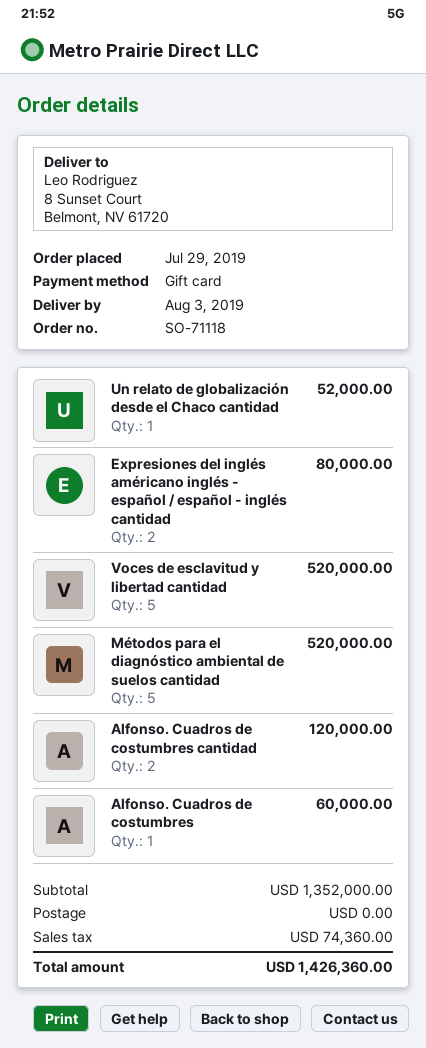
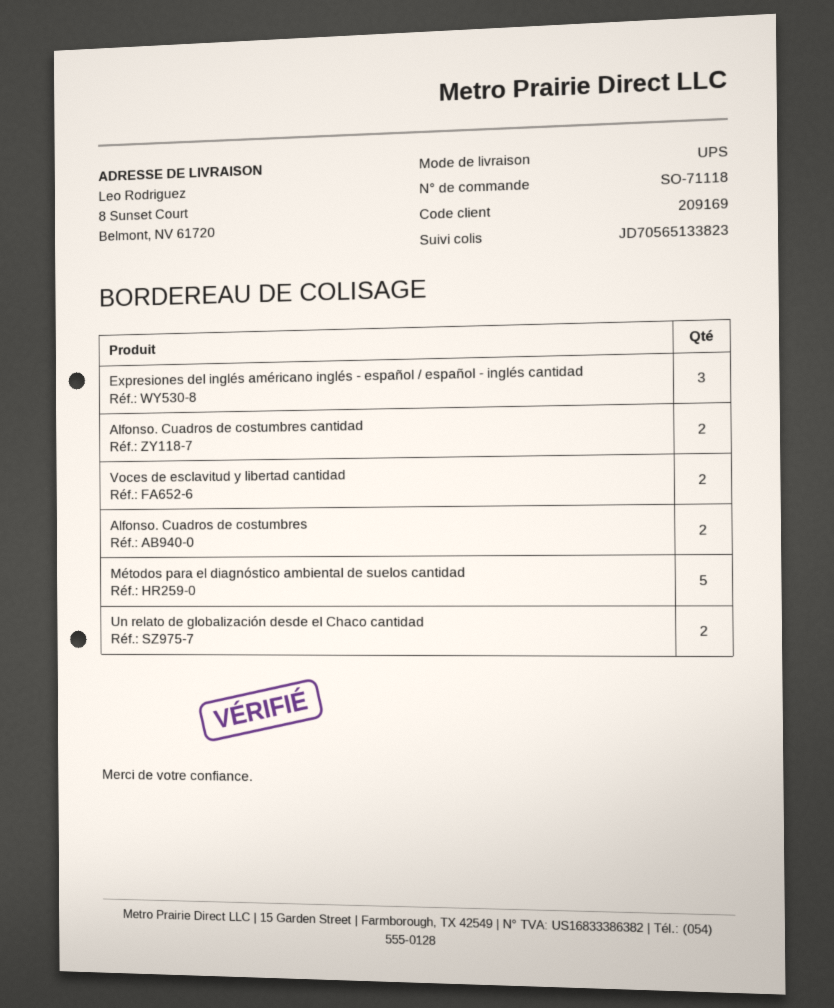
Un relato de globalización desde el Chaco cantidad: 1 -> 2
Expresiones del inglés américano inglés - español / español - inglés cantidad: 2 -> 3
Voces de esclavitud y libertad cantidad: 5 -> 2
Alfonso. Cuadros de costumbres: 1 -> 2

